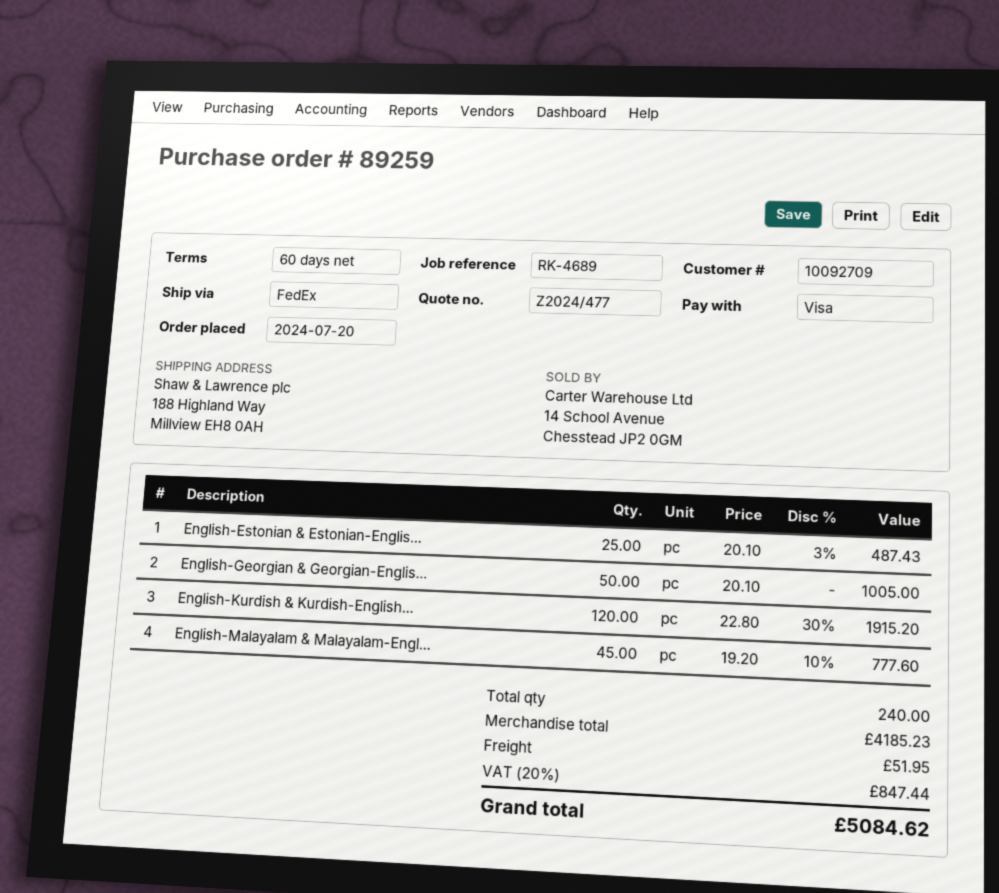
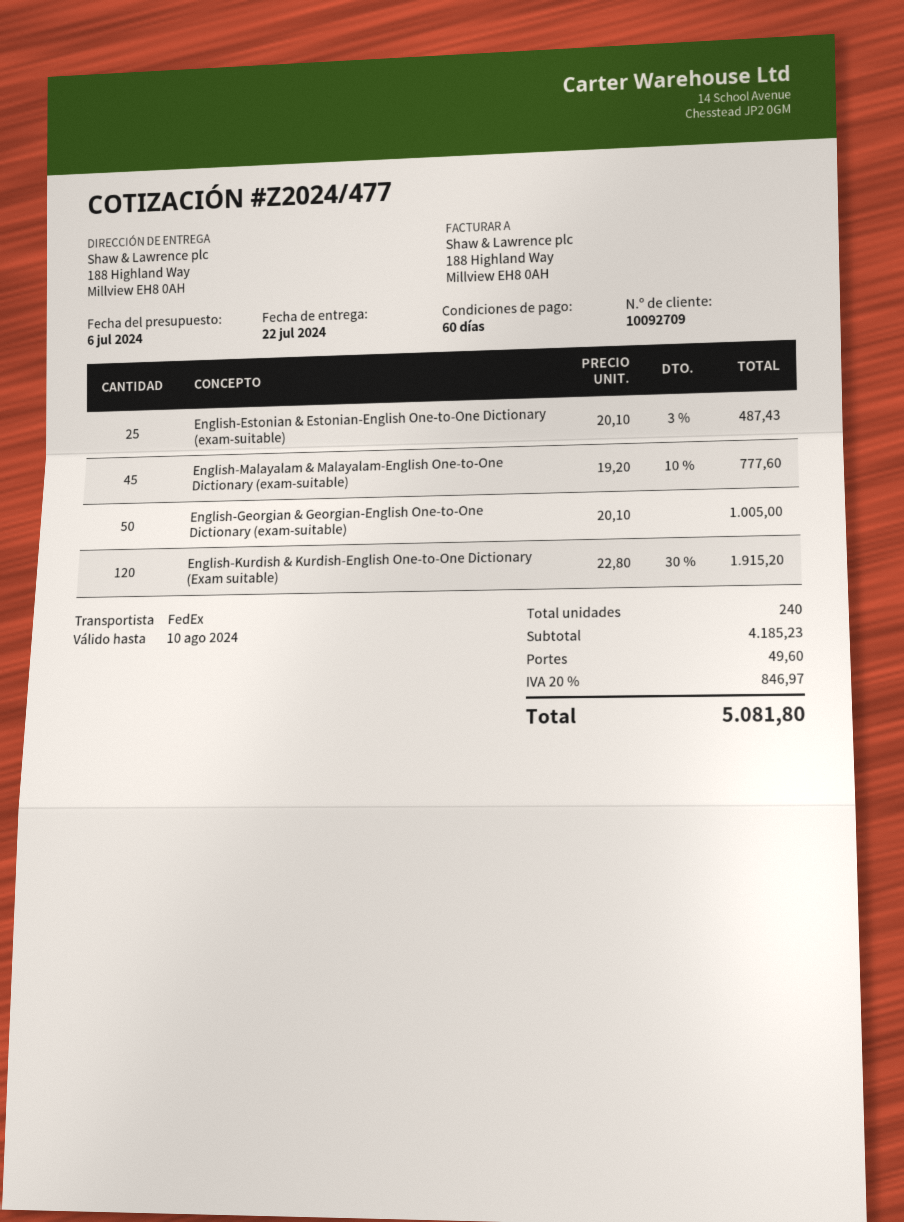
shipping: 51.95 -> 49.60
tax: 20% = 847.44 -> 20% = 846.97
total: 5084.62 -> 5081.80

